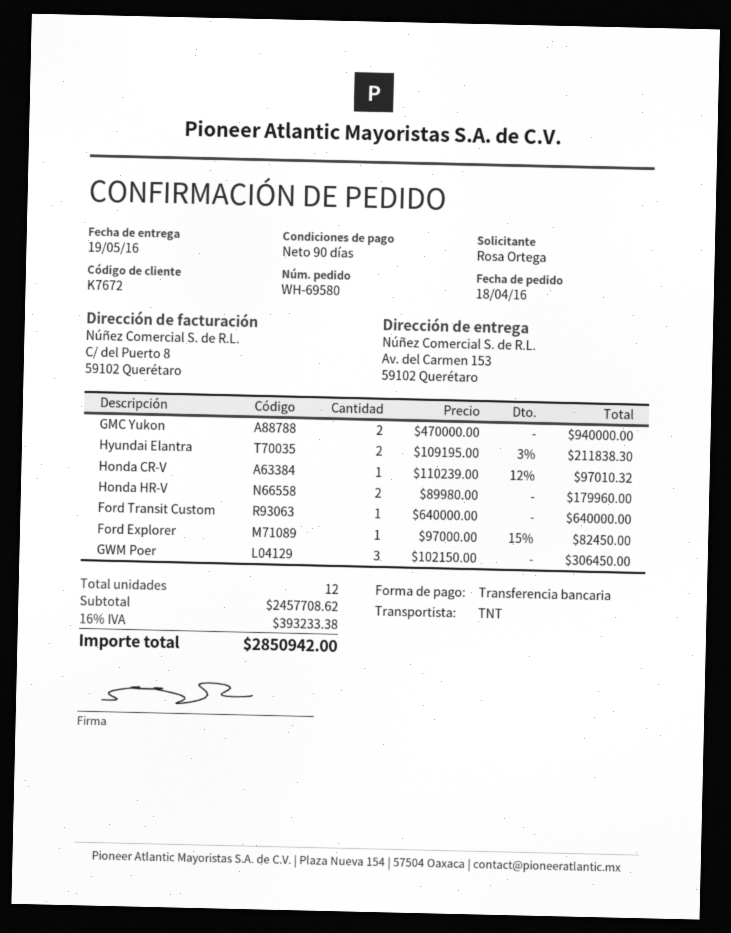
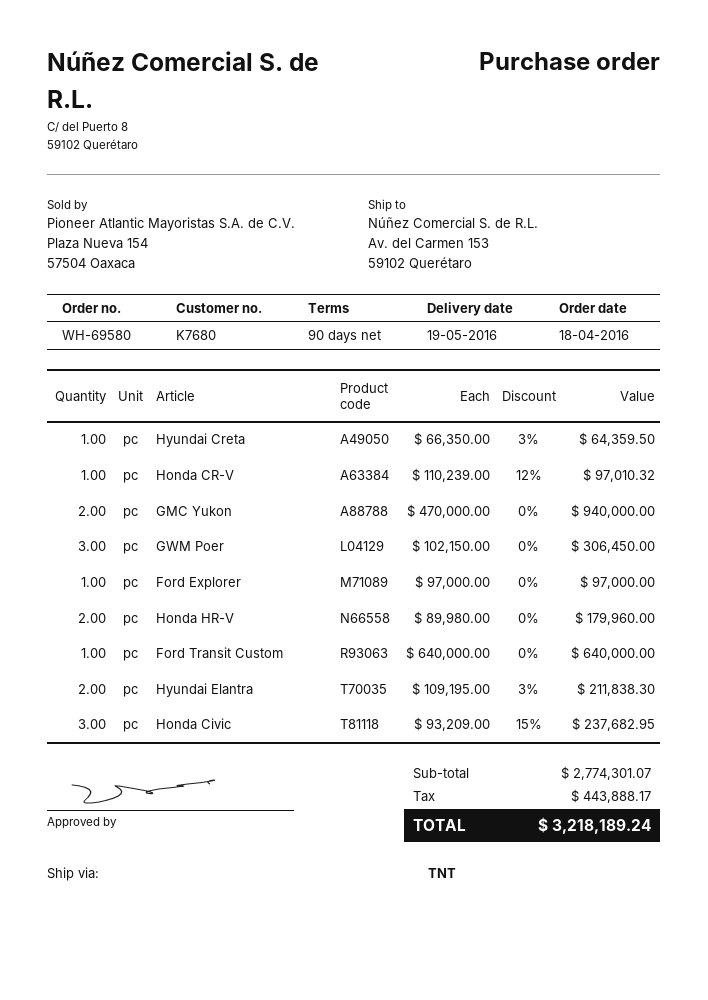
customer number: K7672 -> K7680
Ford Explorer: 1 x 97000.00 - 15% = 82450.00 -> 1 x 97000.00 = 97000.00
Hyundai Creta: none -> 1 x 66350.00 - 3% = 64359.50
Honda Civic: none -> 3 x 93209.00 - 15% = 237682.95
subtotal: 2457708.62 -> 2774301.07
tax: 393233.38 -> 443888.17
total: 2850942.00 -> 3218189.24

